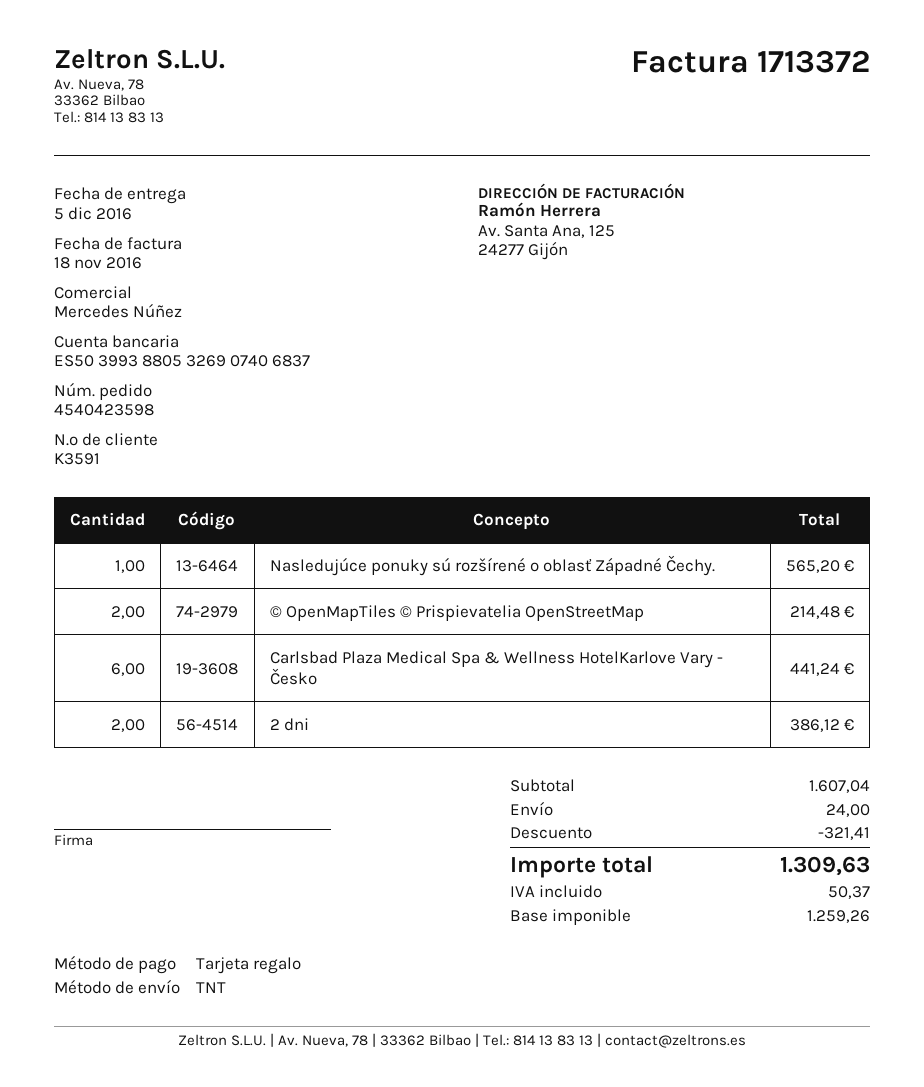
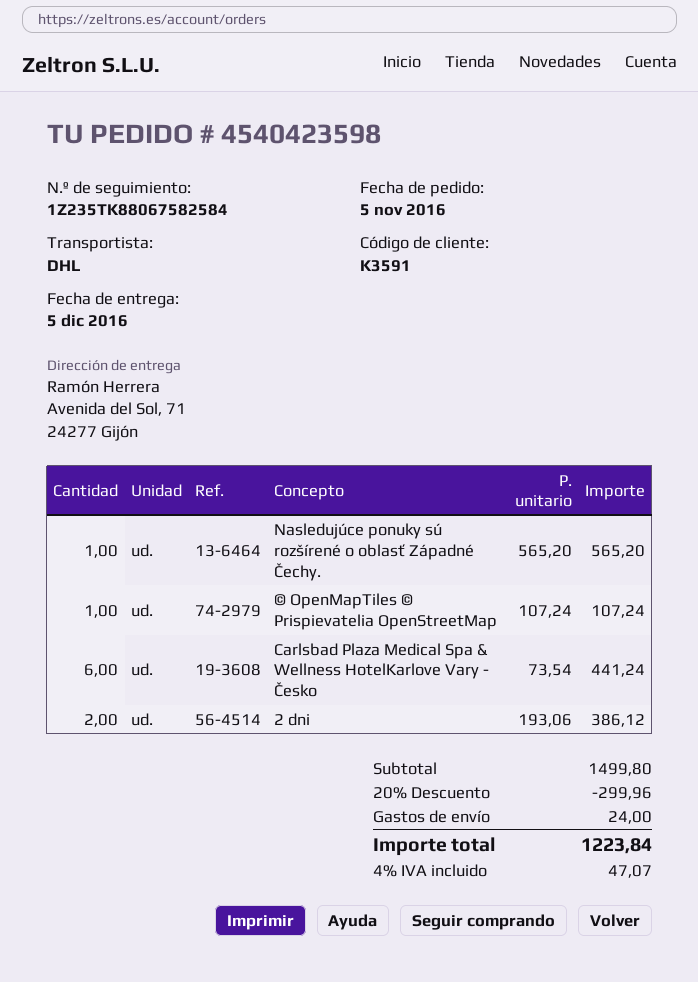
shipping method: TNT -> DHL
© OpenMapTiles © Prispievatelia OpenStreetMap: 2 for 214.48 -> 1 for 107.24
subtotal: 1607.04 -> 1499.80
discount: 321.41 -> 299.96
tax: 50.37 -> 47.07
total: 1309.63 -> 1223.84

